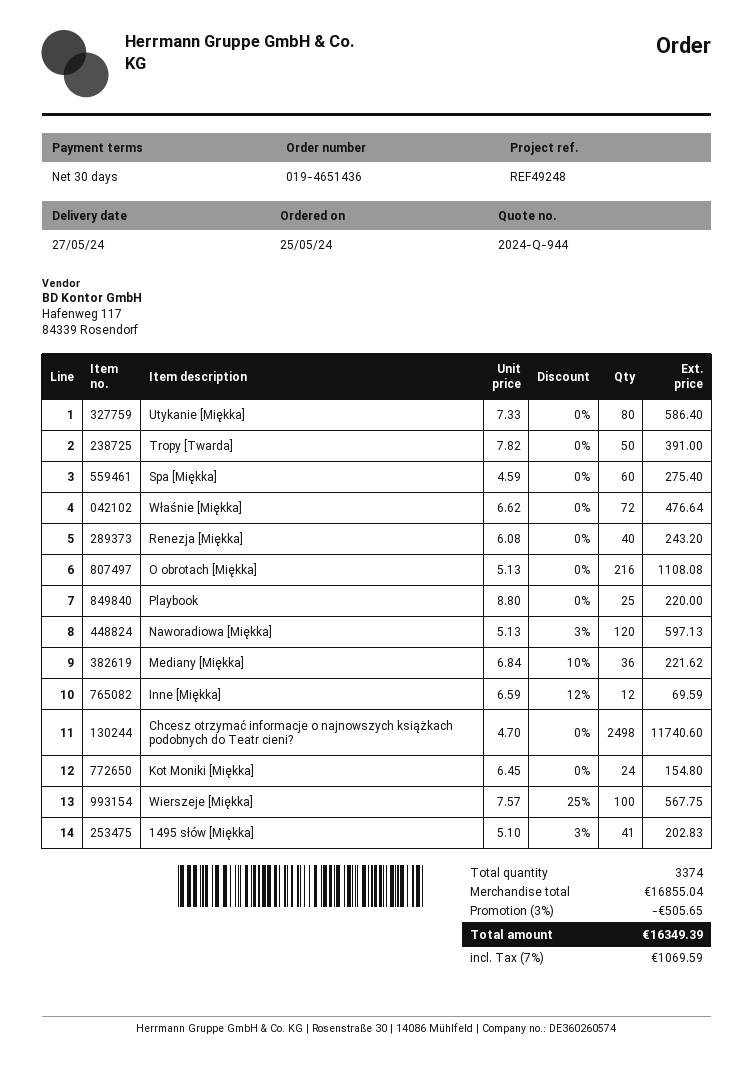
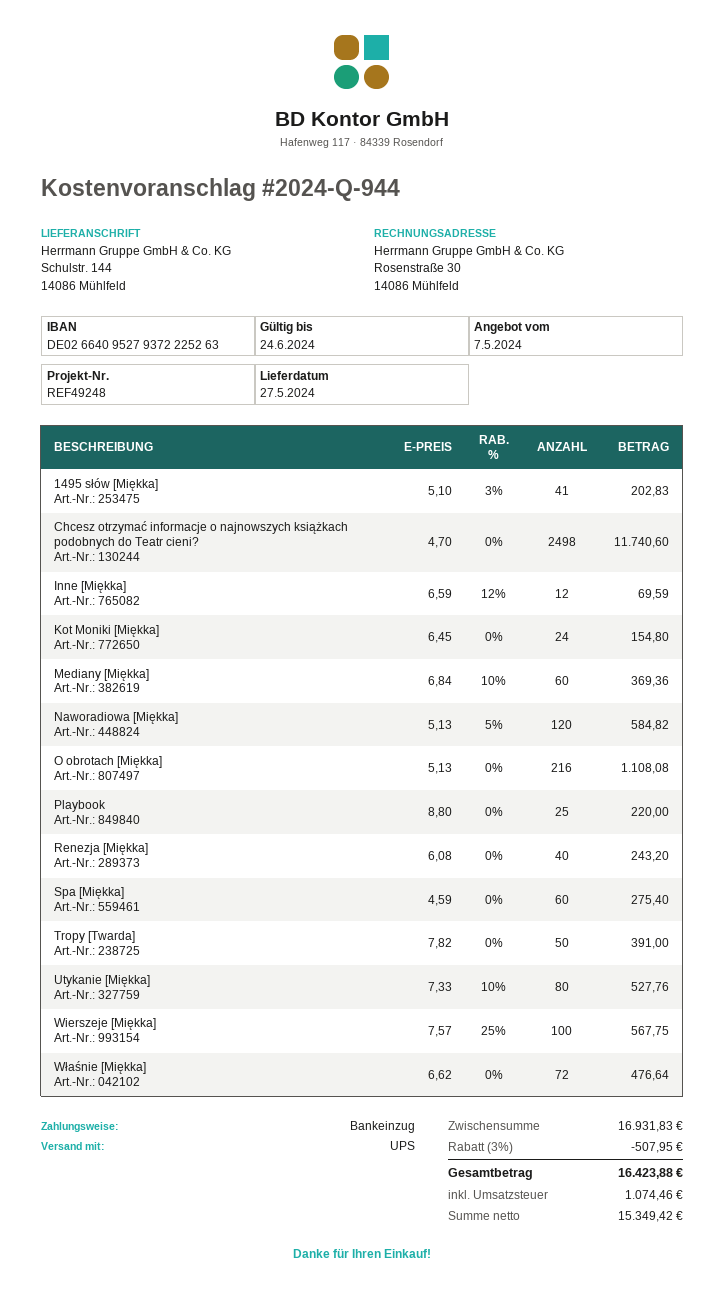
Utykanie [Miękka]: 80 x 7.33 = 586.40 -> 80 x 7.33 - 10% = 527.76
Naworadiowa [Miękka]: 120 x 5.13 - 3% = 597.13 -> 120 x 5.13 - 5% = 584.82
Mediany [Miękka]: 36 x 6.84 - 10% = 221.62 -> 60 x 6.84 - 10% = 369.36
subtotal: 16855.04 -> 16931.83
discount: 3% = 505.65 -> 3% = 507.95
tax: 1069.59 -> 1074.46
total: 16349.39 -> 16423.88

